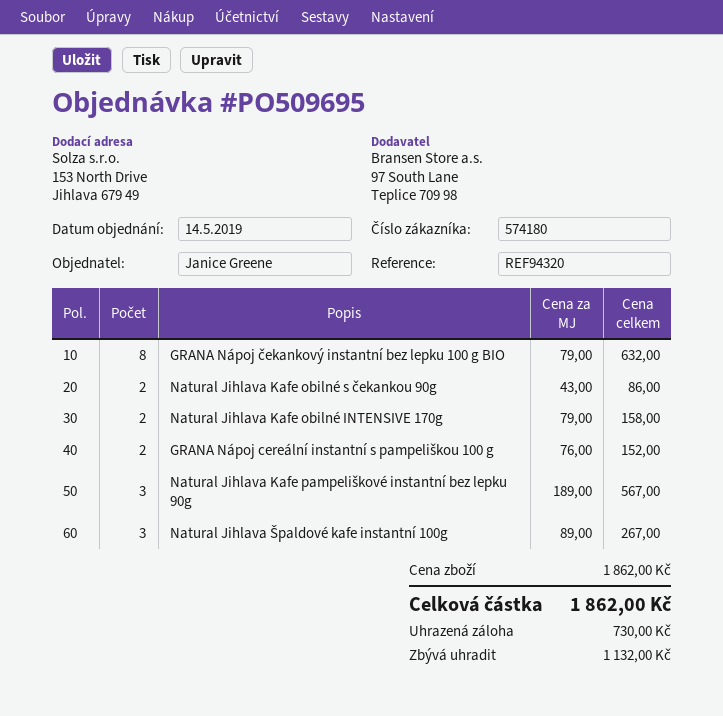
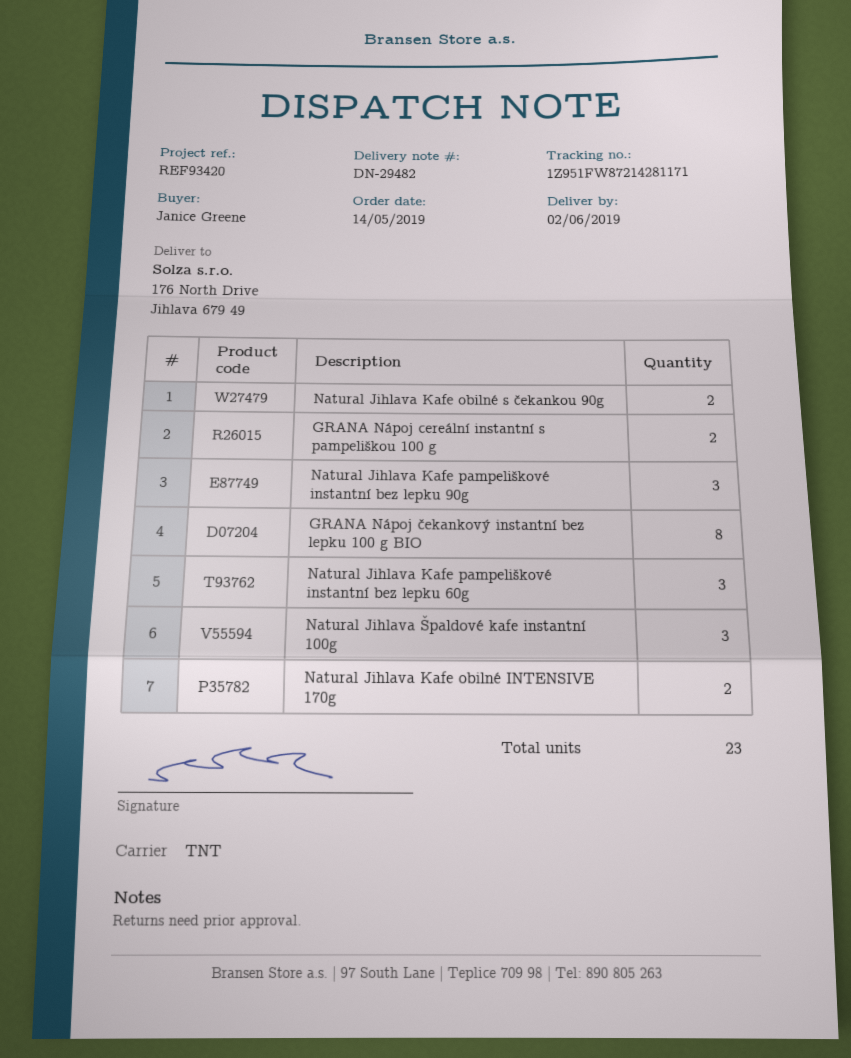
reference: REF94320 -> REF93420
ship to: 153 North Drive, Jihlava 679 49 -> 176 North Drive, Jihlava 679 49
Natural Jihlava Kafe pampeliškové instantní bez lepku 60g: none -> 3

